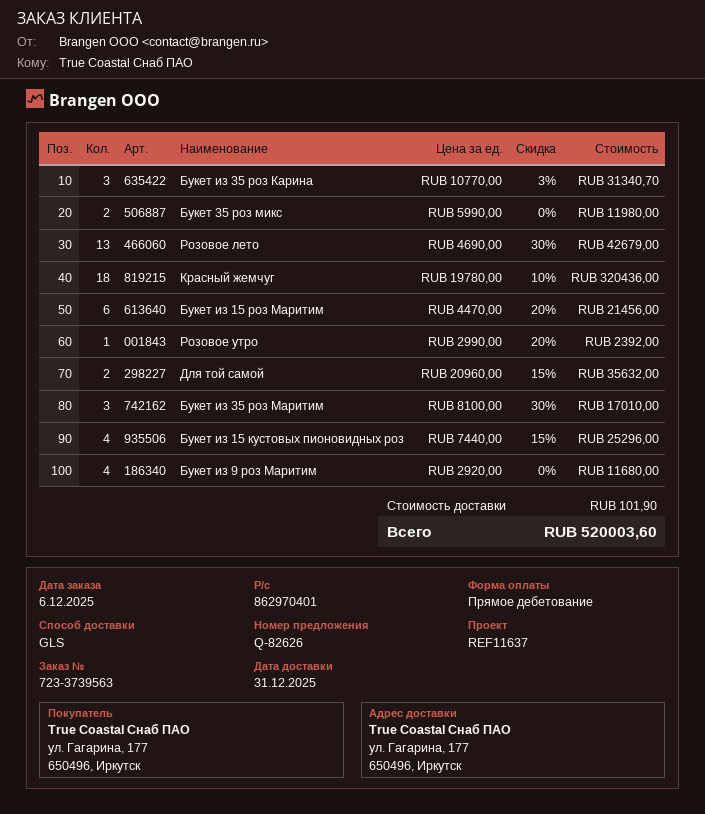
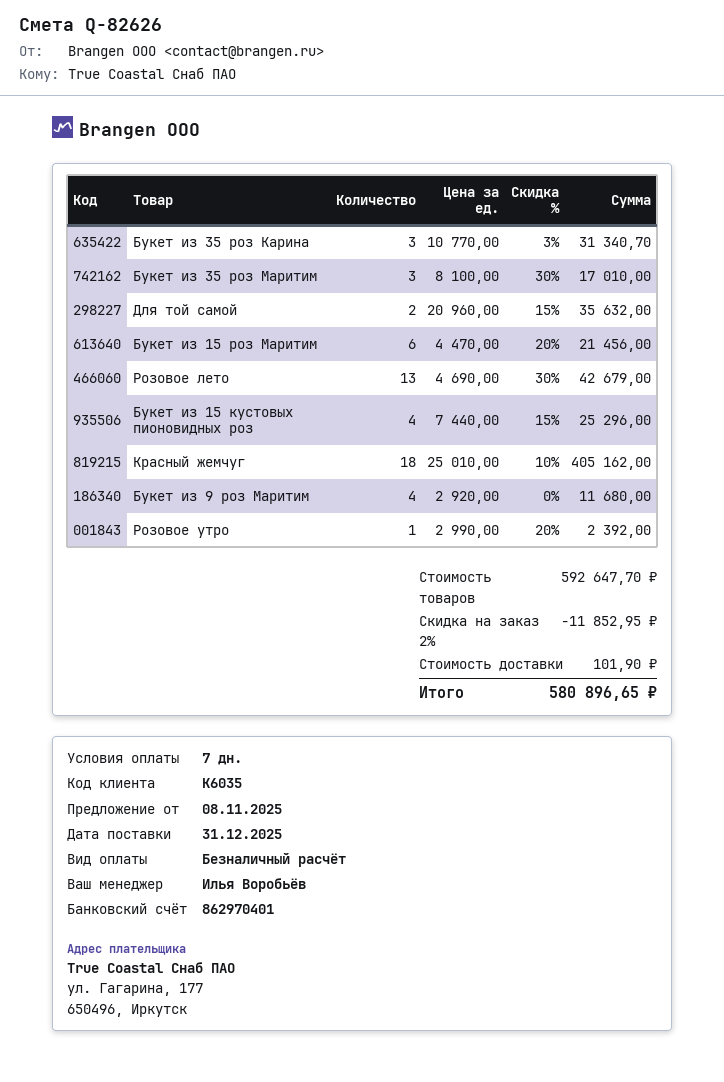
payment method: direct debit -> bank transfer
Букет 35 роз микс: 2 x 5990.00 = 11980.00 -> none
Красный жемчуг: 18 x 19780.00 - 10% = 320436.00 -> 18 x 25010.00 - 10% = 405162.00
discount: none -> 2% = 11852.95
total: 520003.60 -> 580896.65

